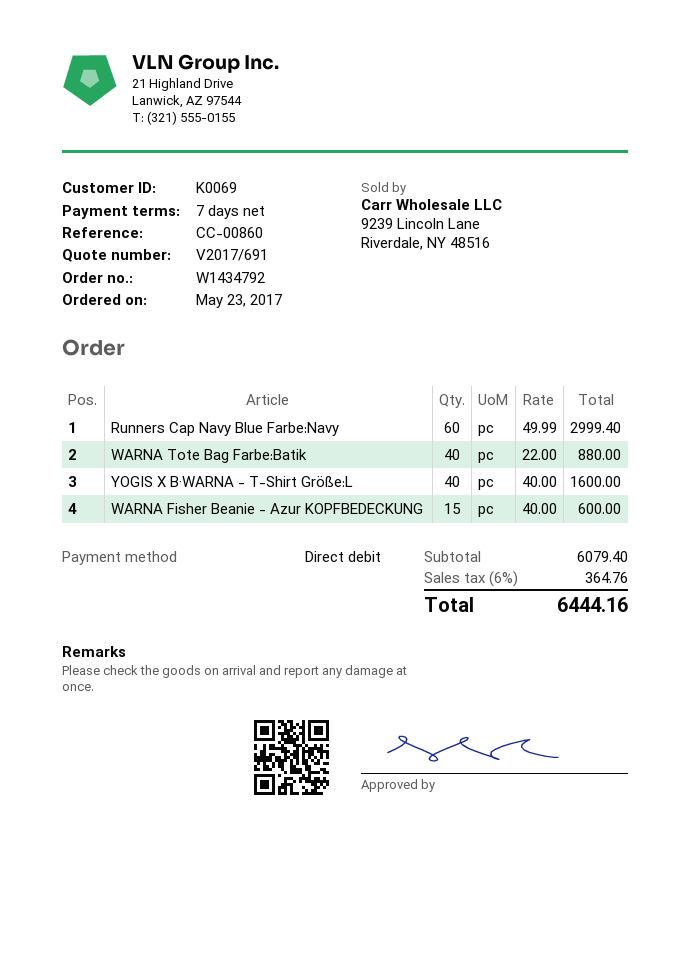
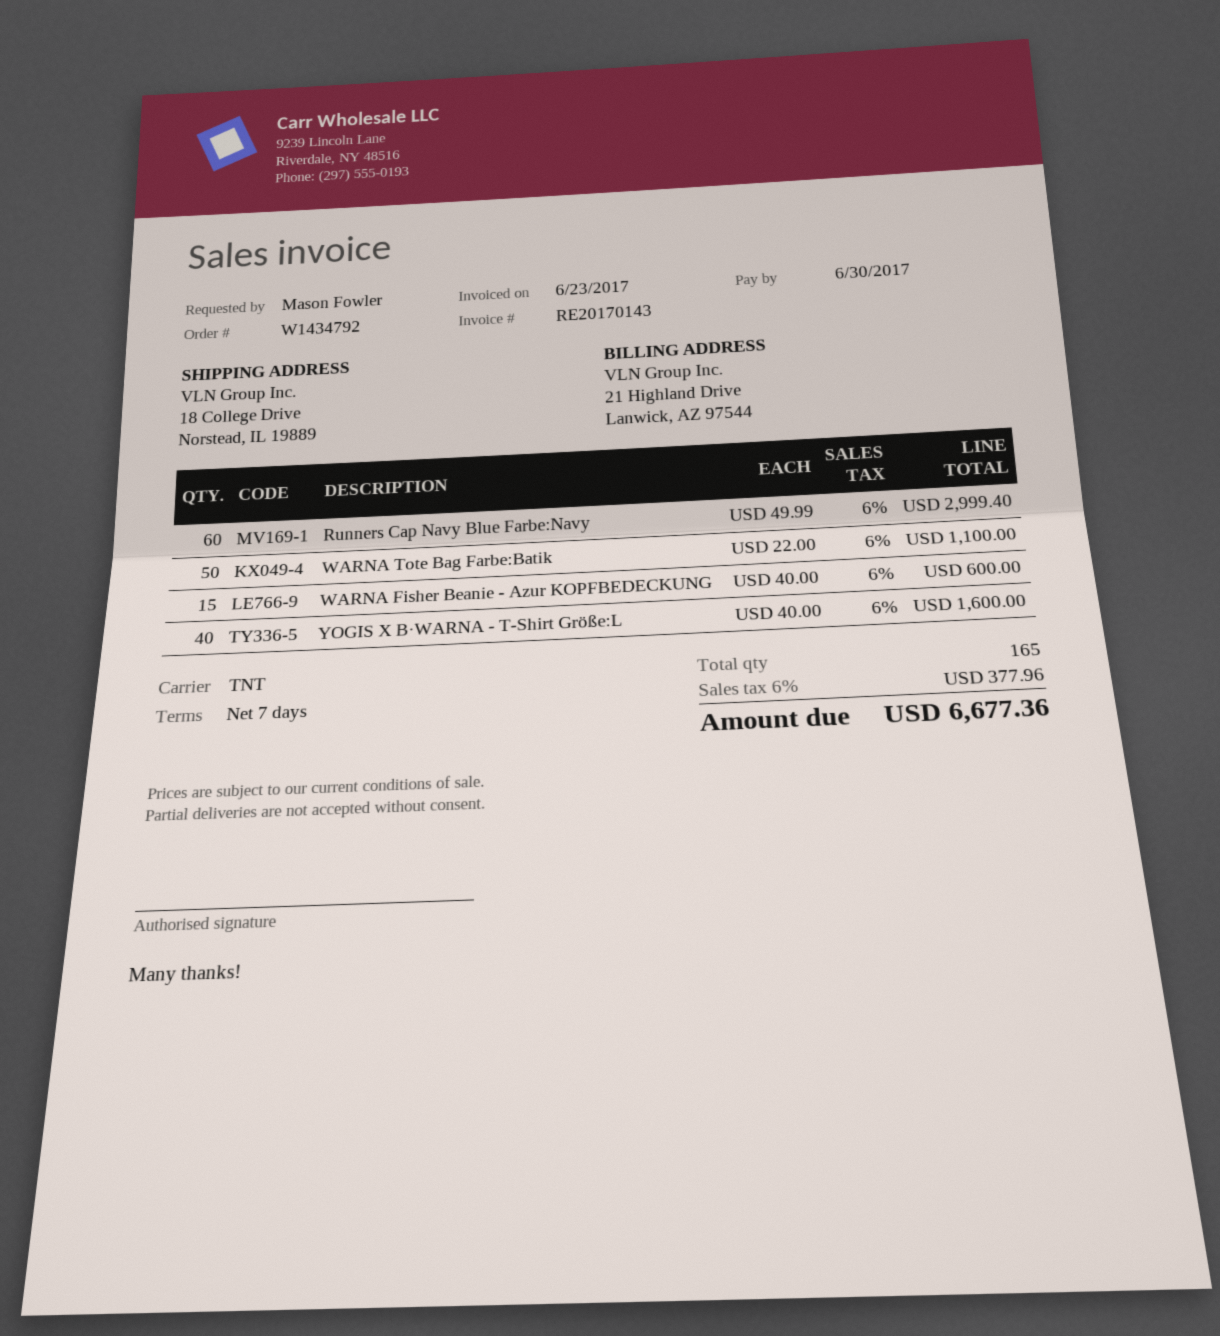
WARNA Tote Bag Farbe:Batik: 40 x 22.00 = 880.00 -> 50 x 22.00 = 1100.00
tax: 6% = 364.76 -> 6% = 377.96
total: 6444.16 -> 6677.36

